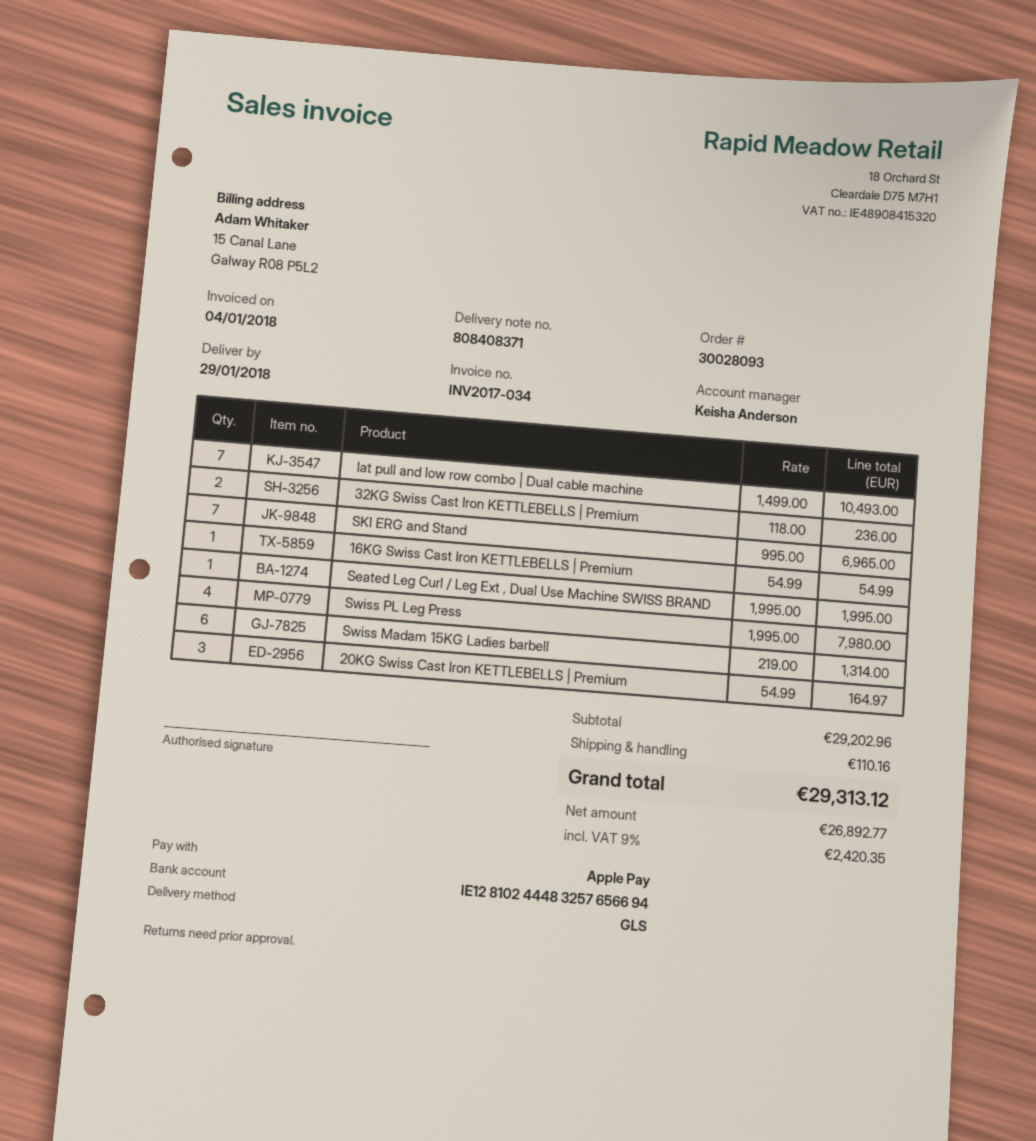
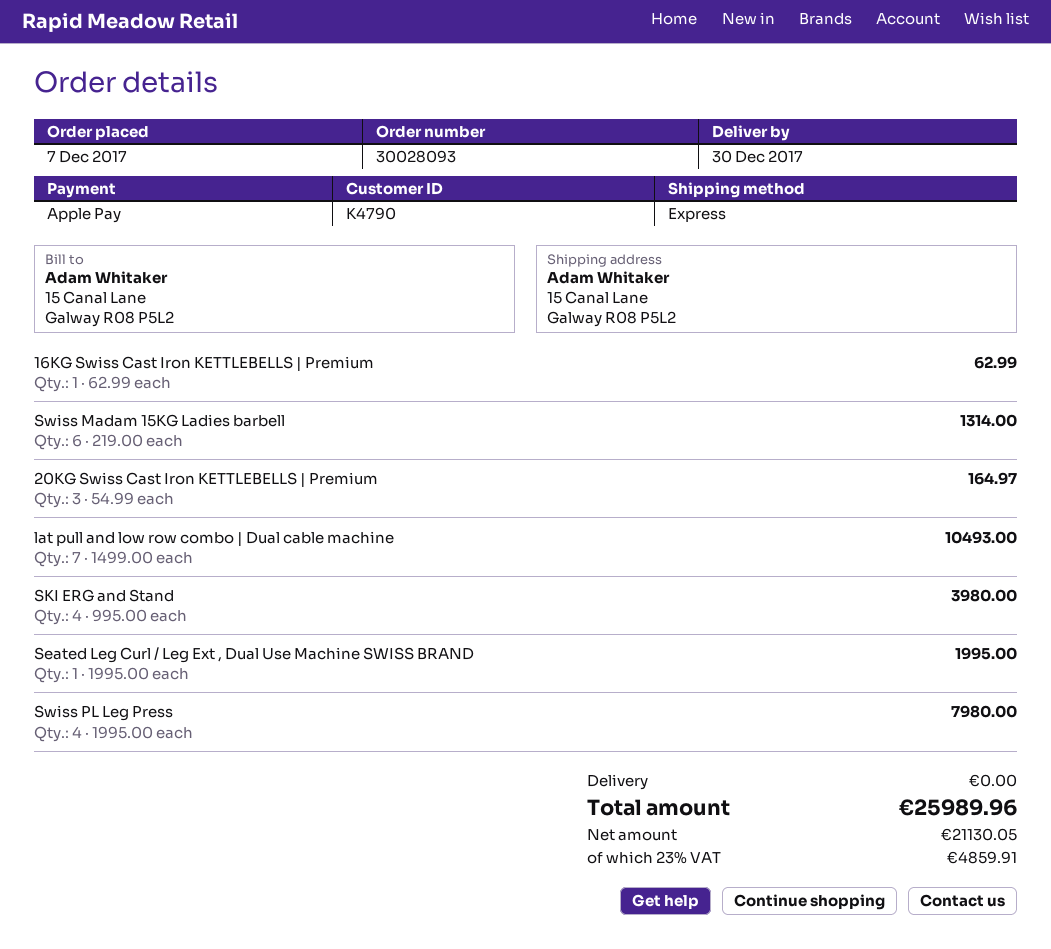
delivery date: 2018-01-29 -> 2017-12-30
shipping method: GLS -> express
32KG Swiss Cast Iron KETTLEBELLS | Premium: 2 x 118.00 = 236.00 -> none
SKI ERG and Stand: 7 x 995.00 = 6965.00 -> 4 x 995.00 = 3980.00
16KG Swiss Cast Iron KETTLEBELLS | Premium: 1 x 54.99 = 54.99 -> 1 x 62.99 = 62.99
shipping: 110.16 -> 0.00
net: 26892.77 -> 21130.05
tax: 9% = 2420.35 -> 23% = 4859.91
total: 29313.12 -> 25989.96

